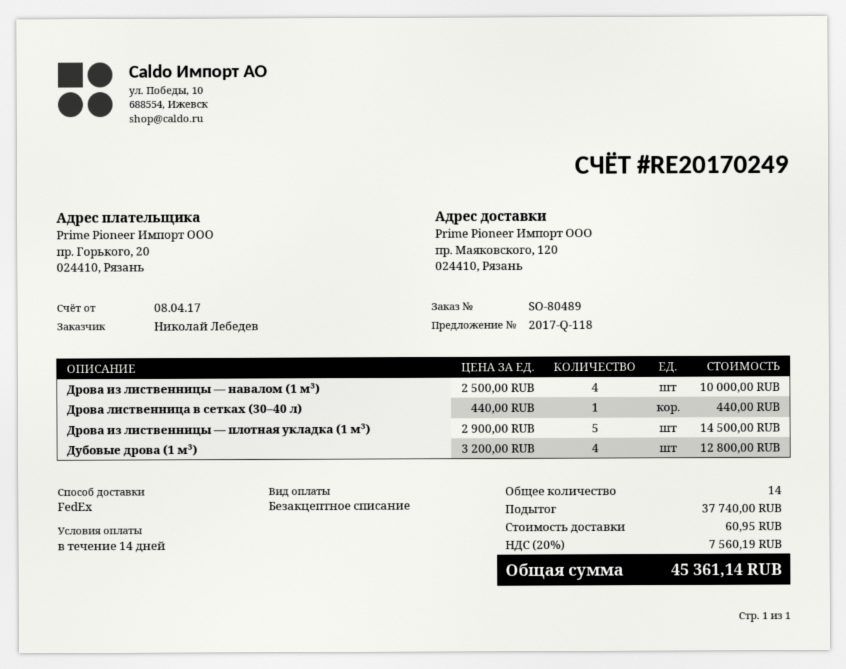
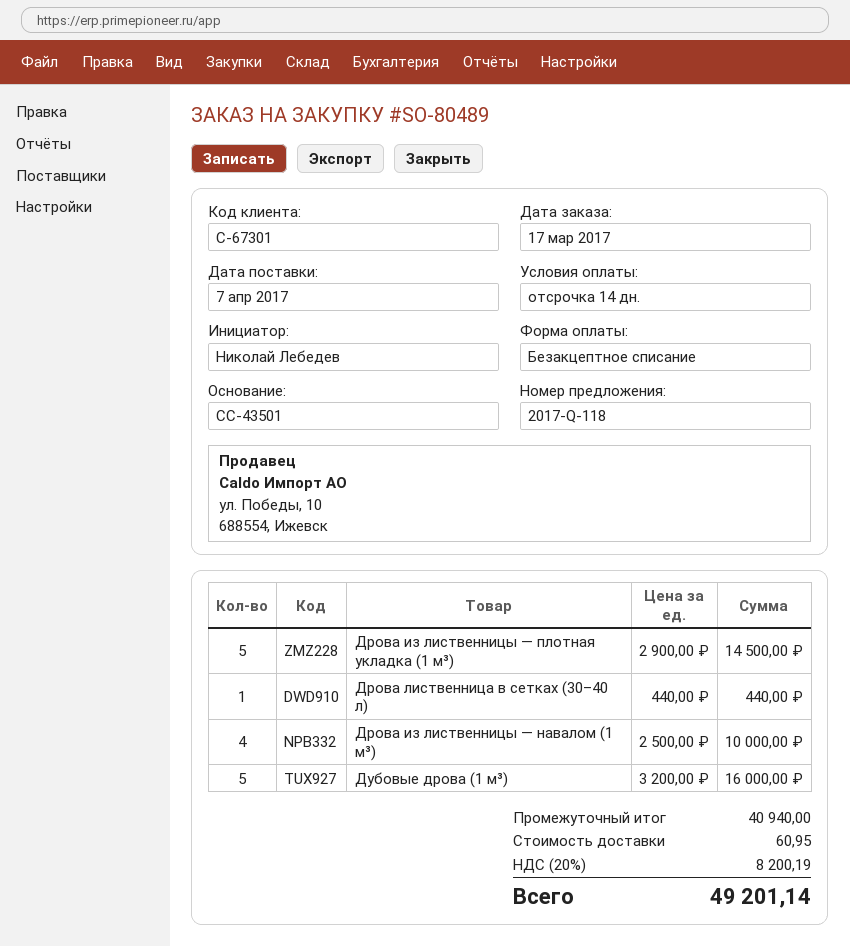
Дубовые дрова (1 м³): 4 x 3200.00 = 12800.00 -> 5 x 3200.00 = 16000.00
subtotal: 37740.00 -> 40940.00
tax: 20% = 7560.19 -> 20% = 8200.19
total: 45361.14 -> 49201.14

